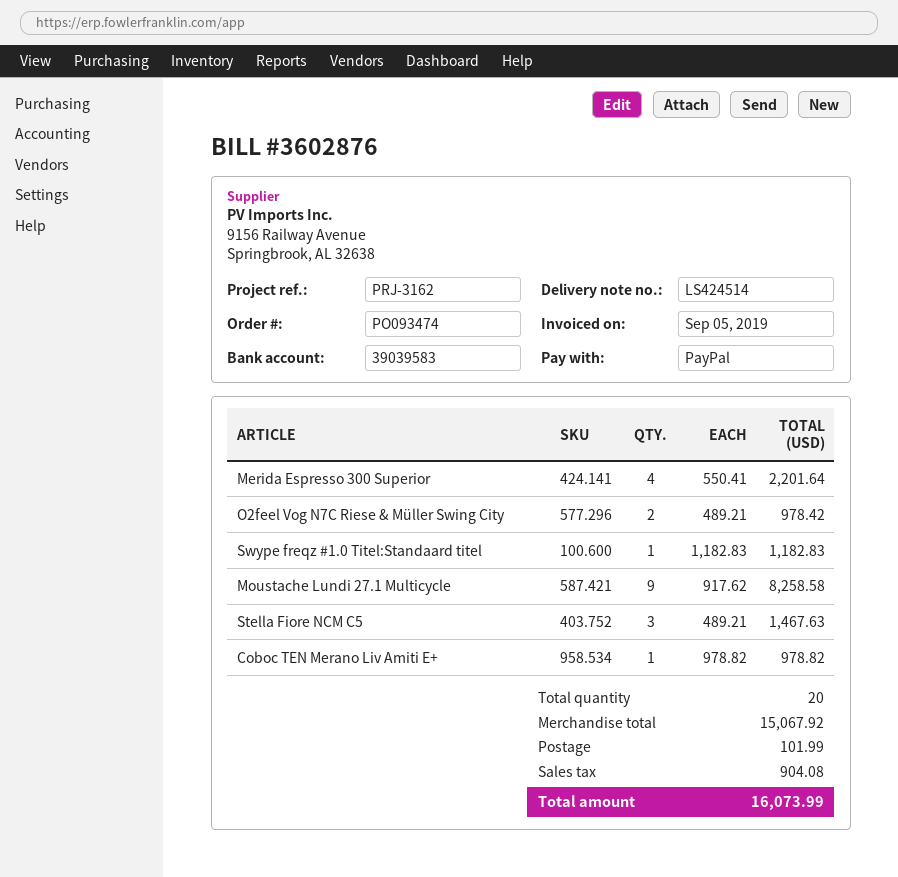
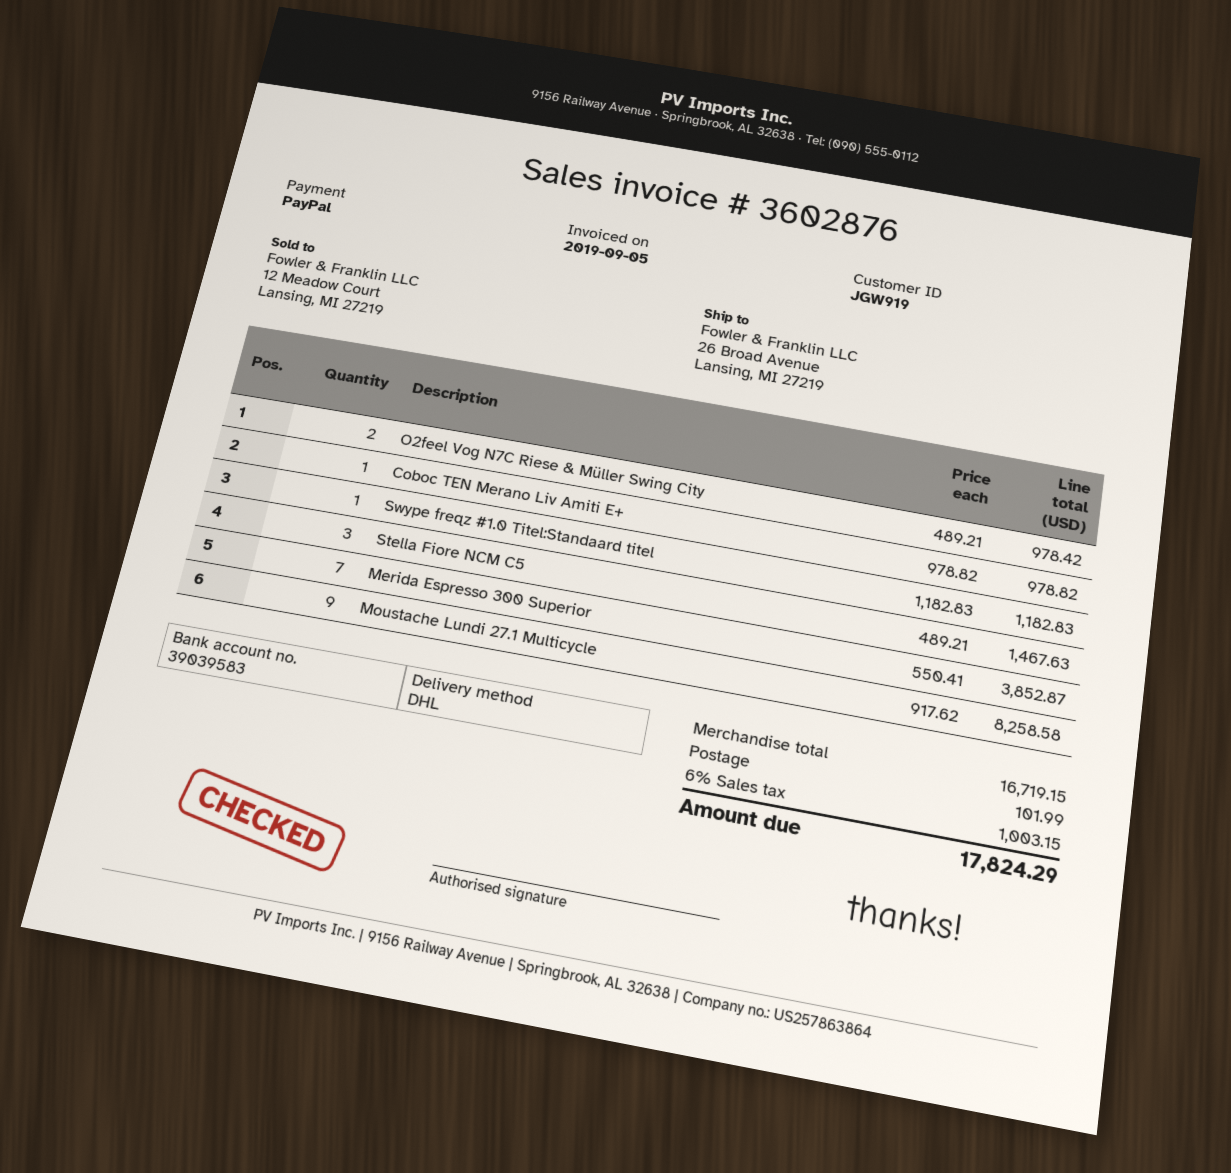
Merida Espresso 300 Superior: 4 x 550.41 = 2201.64 -> 7 x 550.41 = 3852.87
subtotal: 15067.92 -> 16719.15
tax: 904.08 -> 1003.15
total: 16073.99 -> 17824.29

